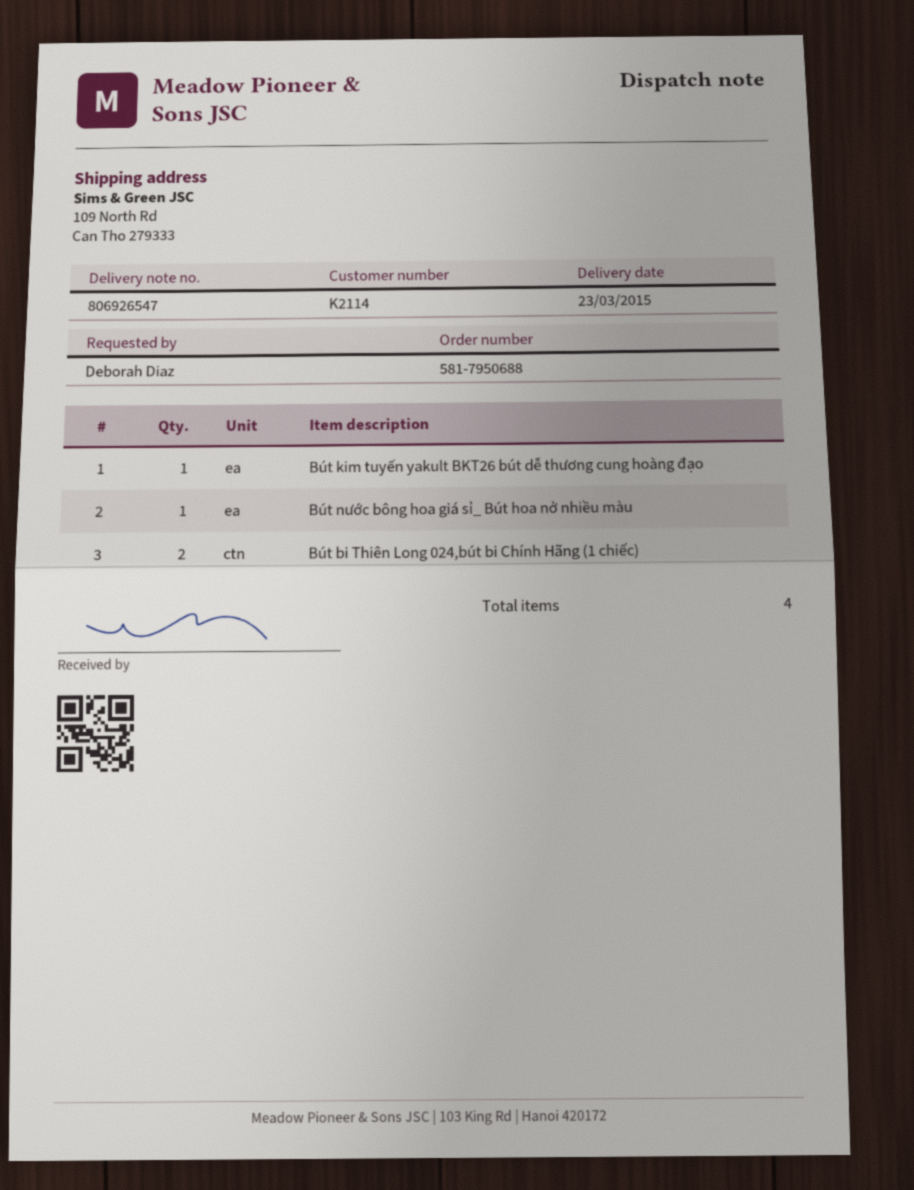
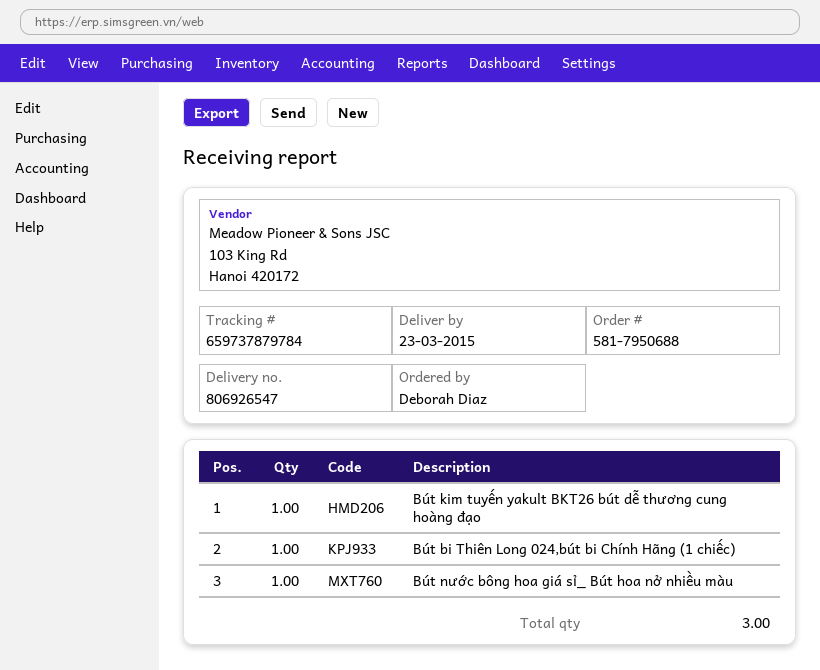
Bút bi Thiên Long 024,bút bi Chính Hãng (1 chiếc): 2 -> 1
total quantity: 4 -> 3

